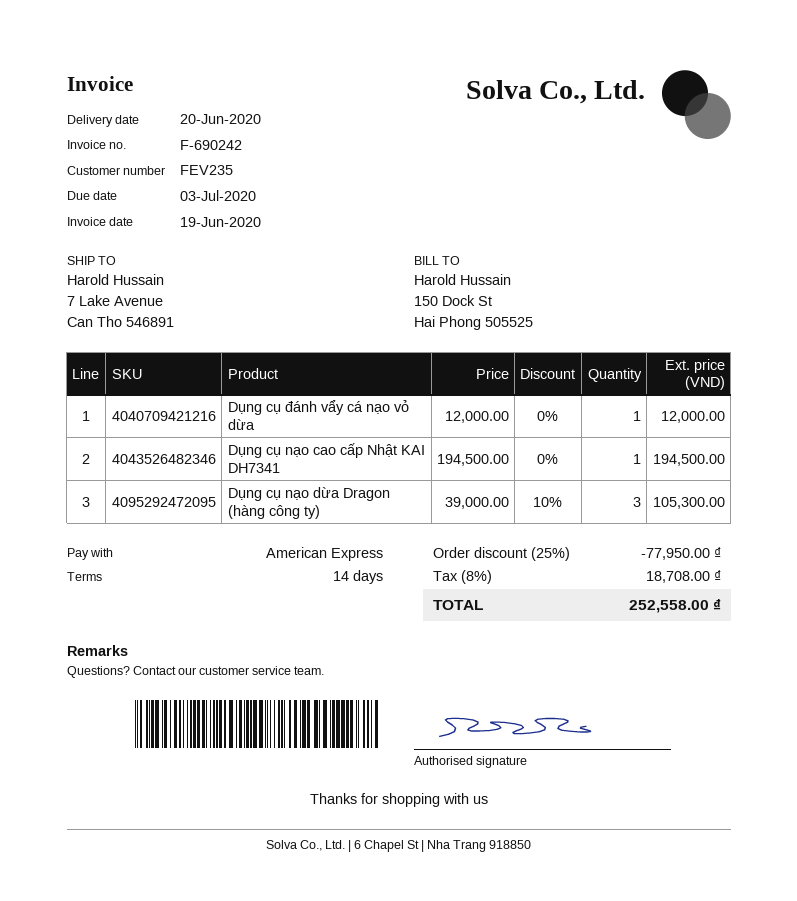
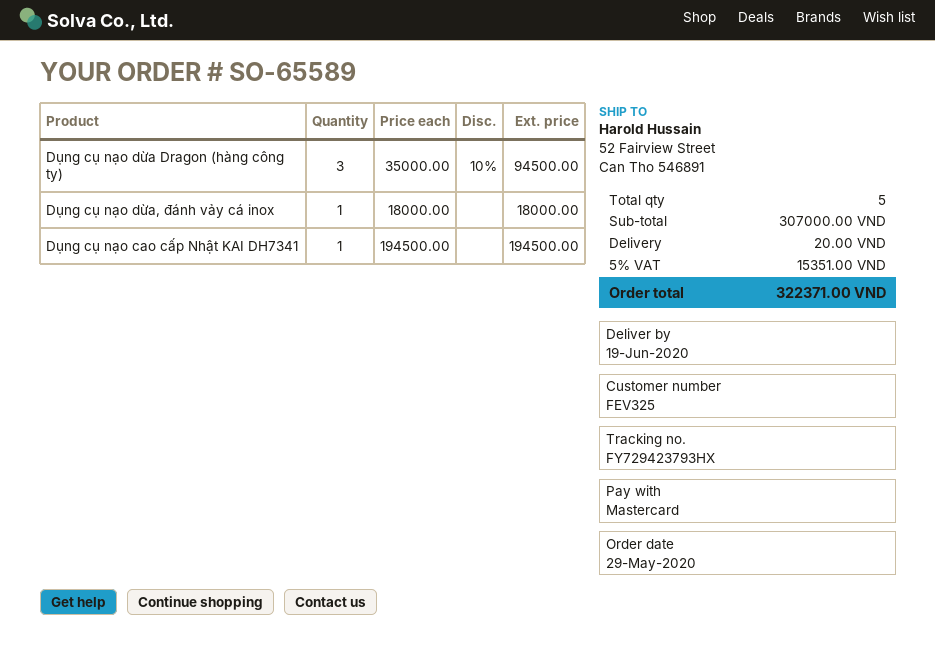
delivery date: 2020-06-20 -> 2020-06-19
customer number: FEV235 -> FEV325
payment method: American Express -> Mastercard
ship to: 7 Lake Avenue, Can Tho 546891 -> 52 Fairview Street, Can Tho 546891
Dụng cụ đánh vẩy cá nạo vỏ dừa: 1 x 12000.00 = 12000.00 -> none
Dụng cụ nạo dừa Dragon (hàng công ty): 3 x 39000.00 - 10% = 105300.00 -> 3 x 35000.00 - 10% = 94500.00
Dụng cụ nạo dừa, đánh vảy cá inox: none -> 1 x 18000.00 = 18000.00
discount: 25% = 77950.00 -> none
shipping: none -> 20.00
tax: 8% = 18708.00 -> 5% = 15351.00
total: 252558.00 -> 322371.00

